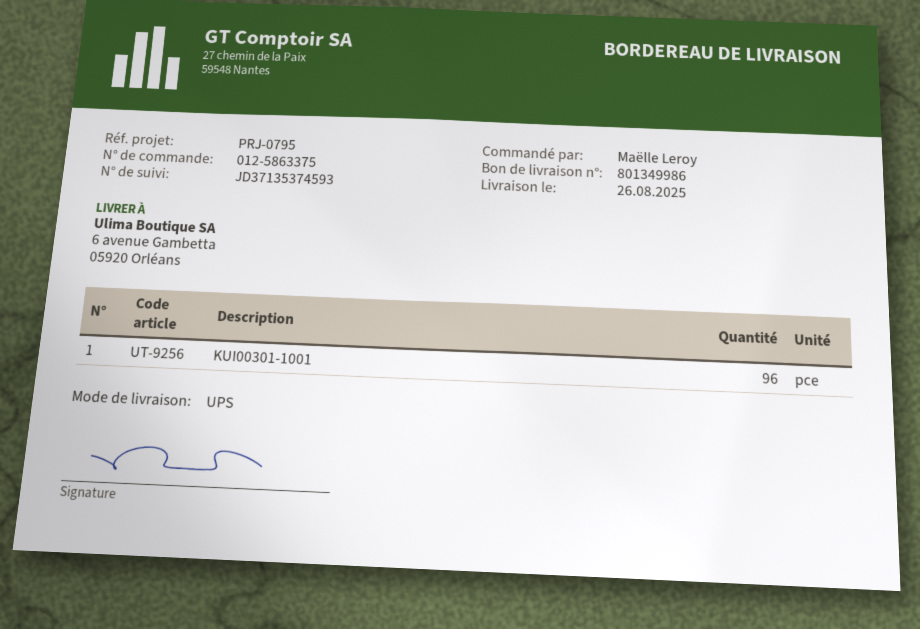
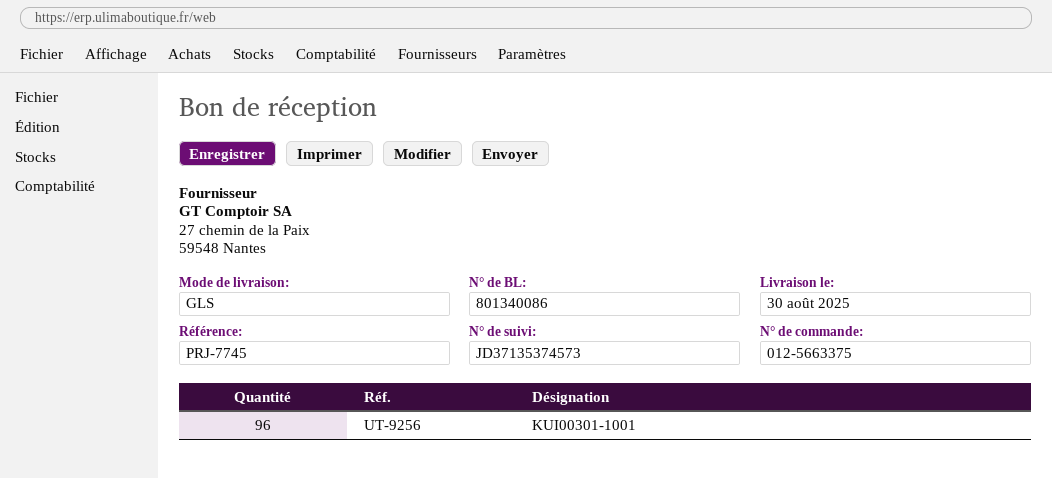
order number: 012-5863375 -> 012-5663375
delivery note number: 801349986 -> 801340086
delivery date: 2025-08-26 -> 2025-08-30
reference: PRJ-0795 -> PRJ-7745
shipping method: UPS -> GLS
tracking number: JD37135374593 -> JD37135374573

